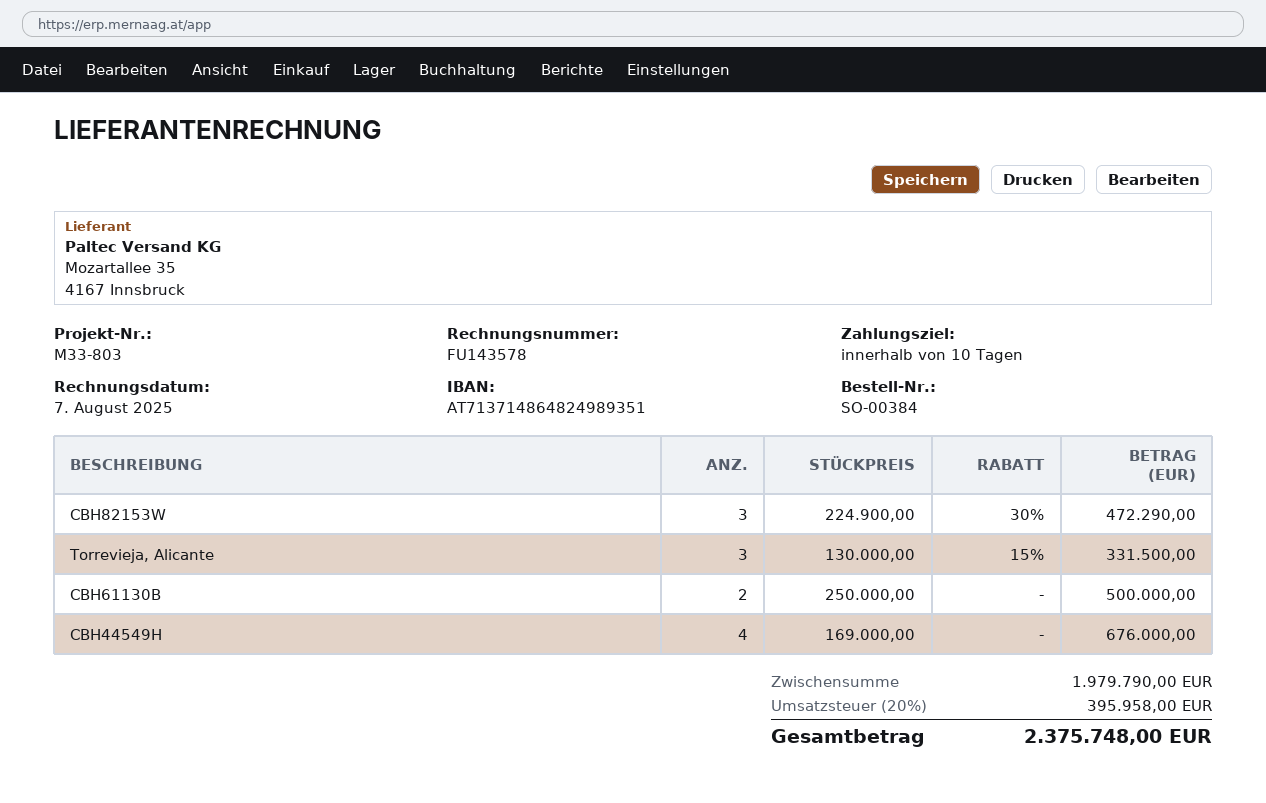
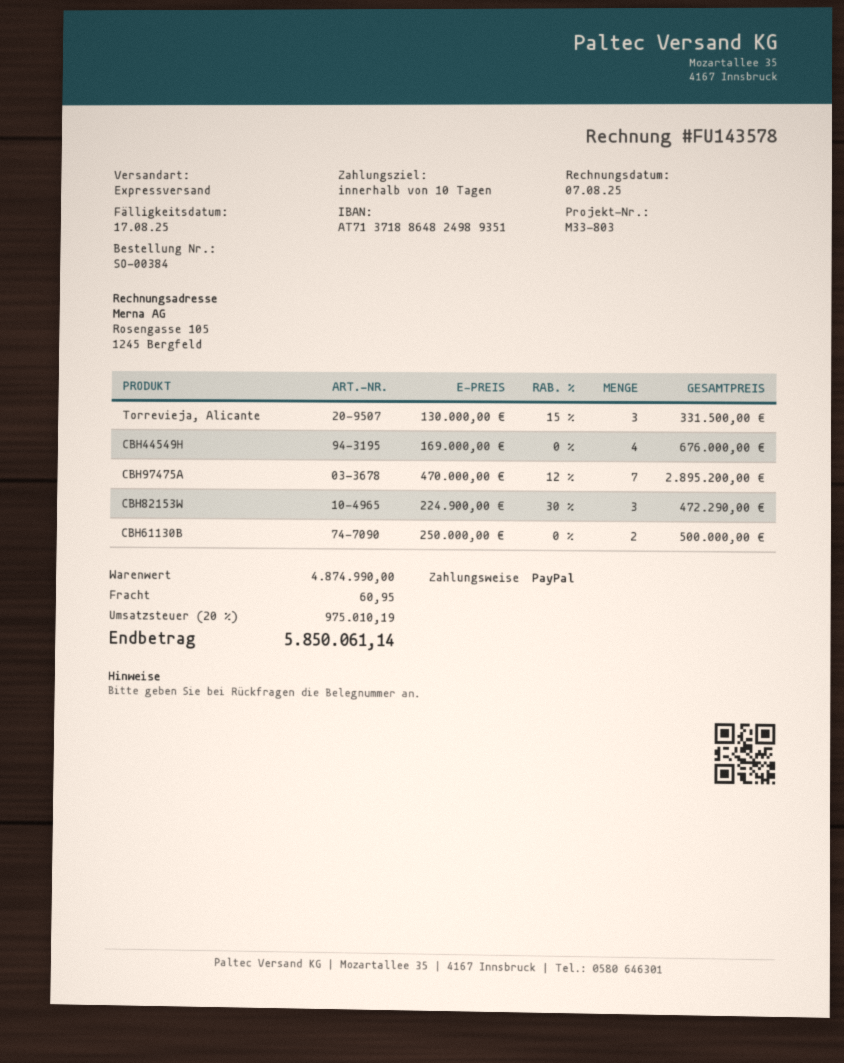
bank account: AT713714864824989351 -> AT713718864824989351
CBH97475A: none -> 7 x 470000.00 - 12% = 2895200.00
subtotal: 1979790.00 -> 4874990.00
shipping: none -> 60.95
tax: 20% = 395958.00 -> 20% = 975010.19
total: 2375748.00 -> 5850061.14

